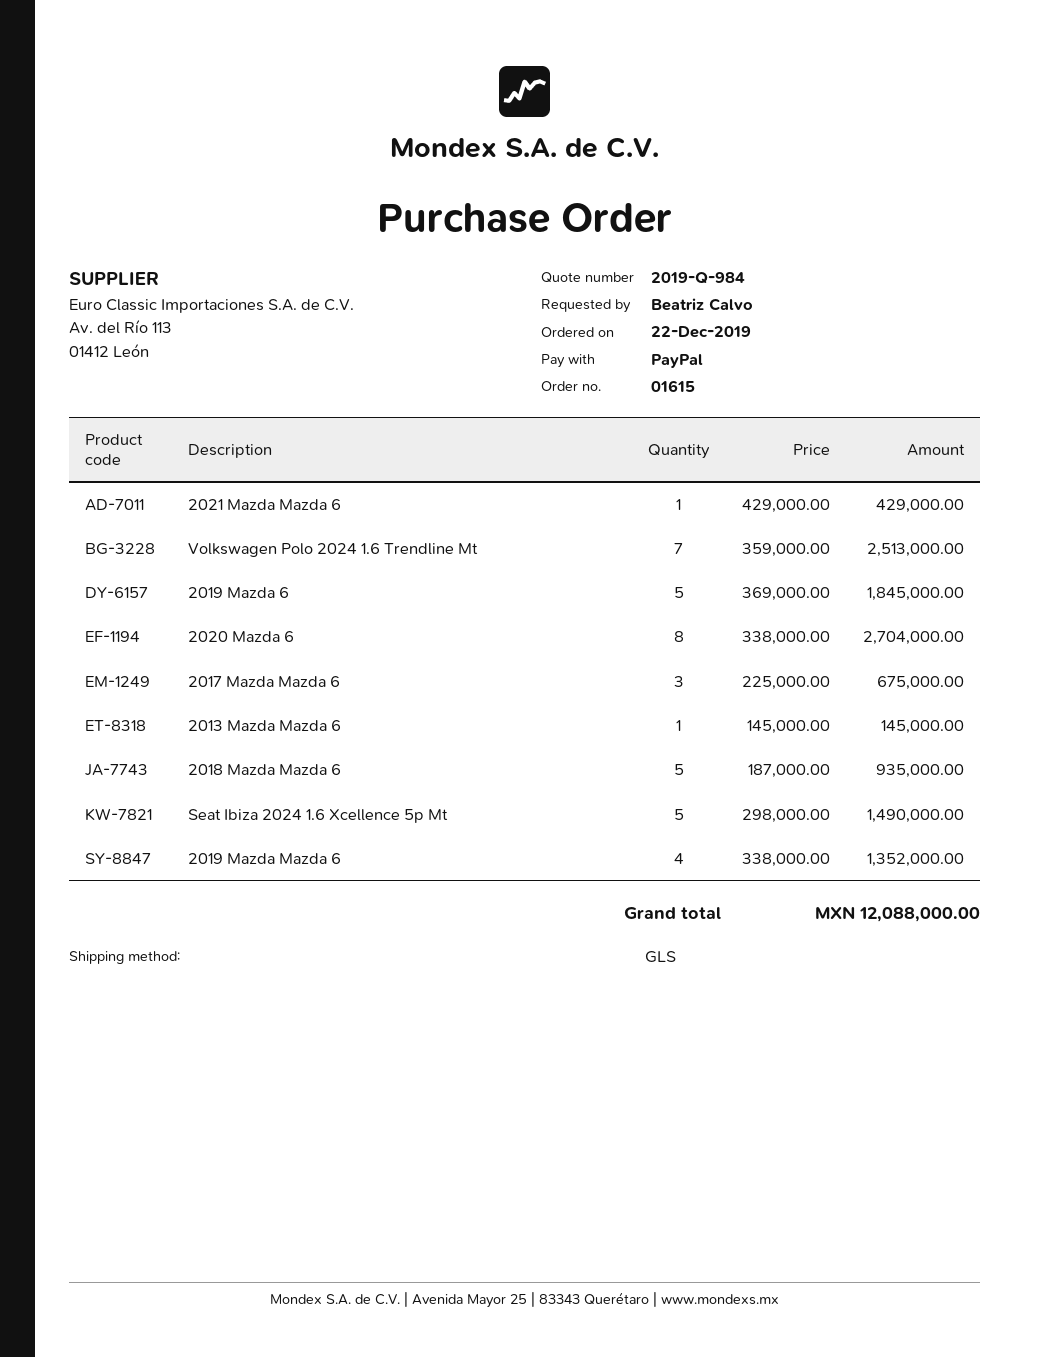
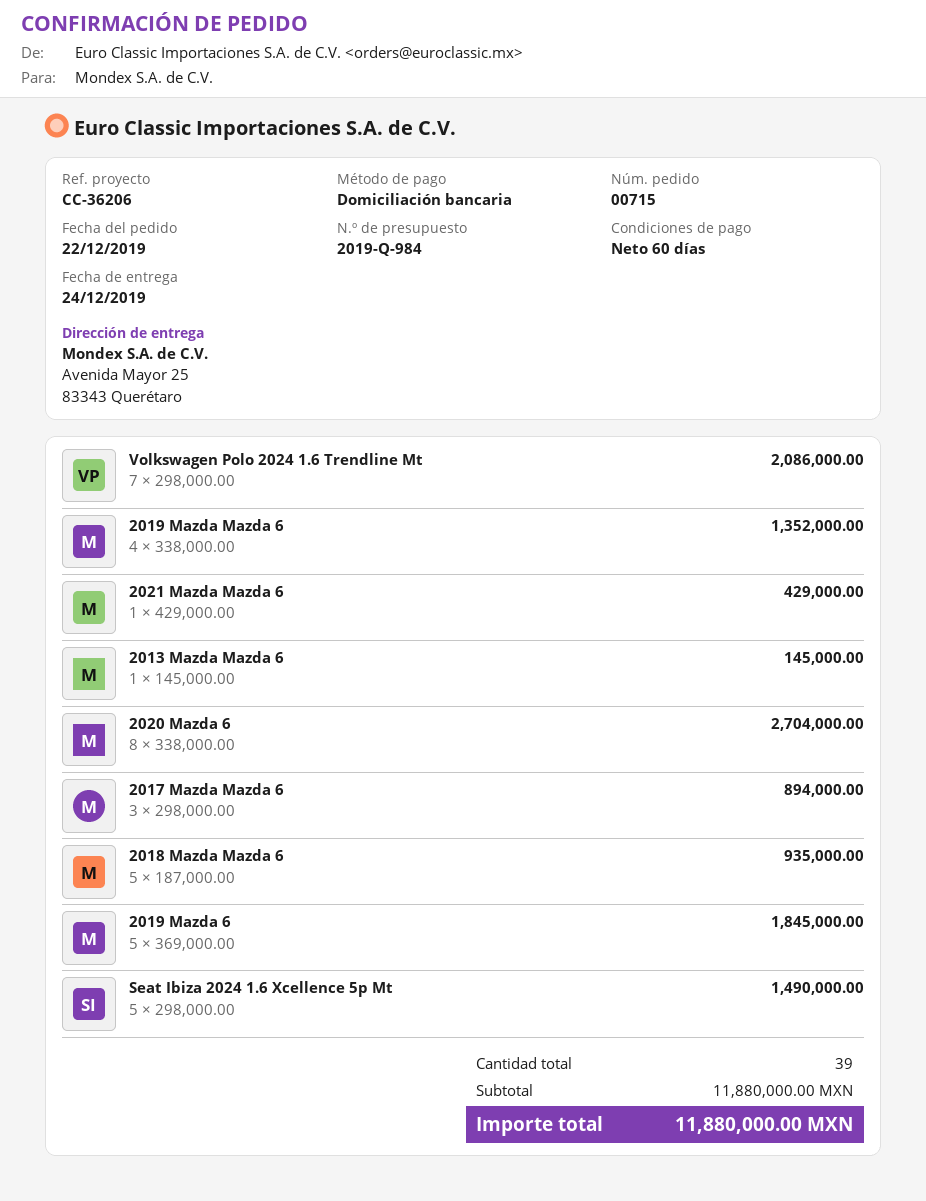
order number: 01615 -> 00715
payment method: PayPal -> direct debit
Volkswagen Polo 2024 1.6 Trendline Mt: 7 x 359000.00 = 2513000.00 -> 7 x 298000.00 = 2086000.00
2017 Mazda Mazda 6: 3 x 225000.00 = 675000.00 -> 3 x 298000.00 = 894000.00
total: 12088000.00 -> 11880000.00

